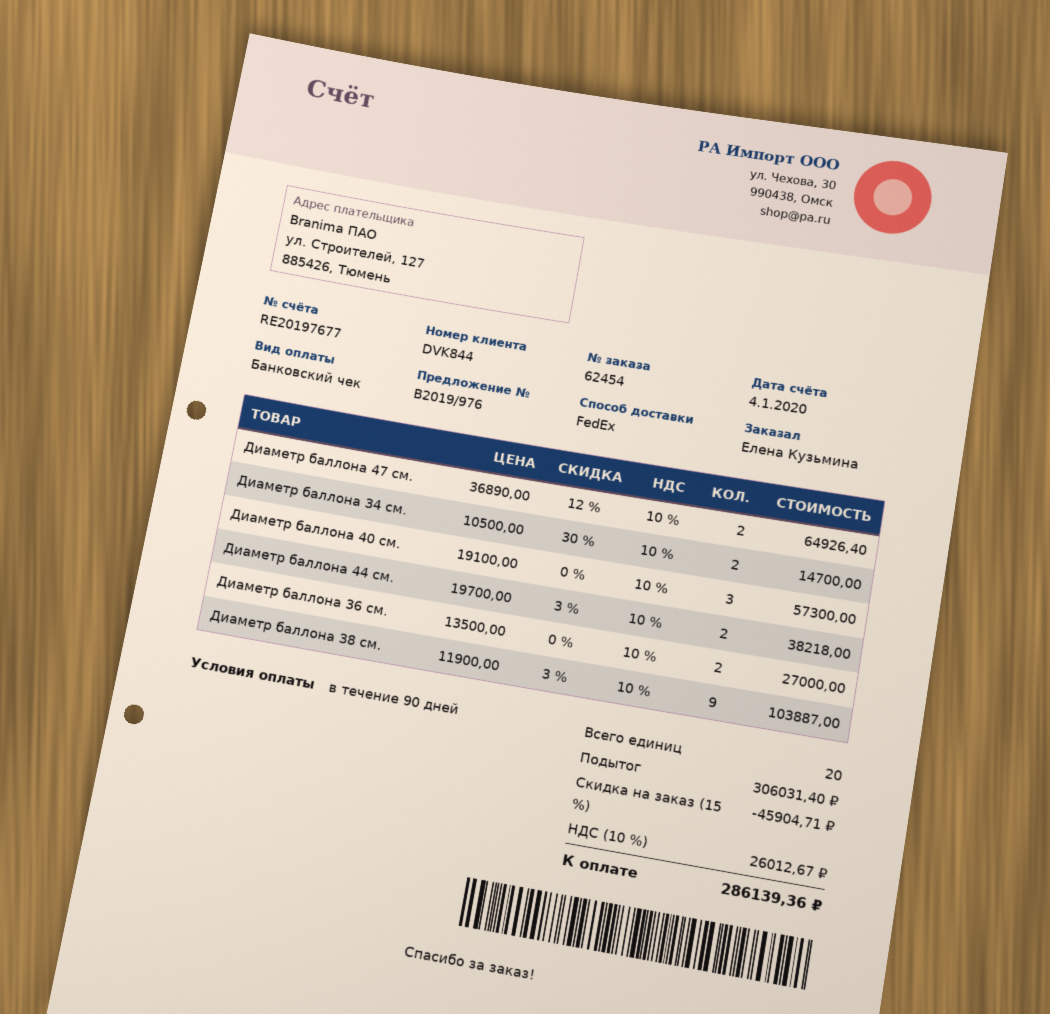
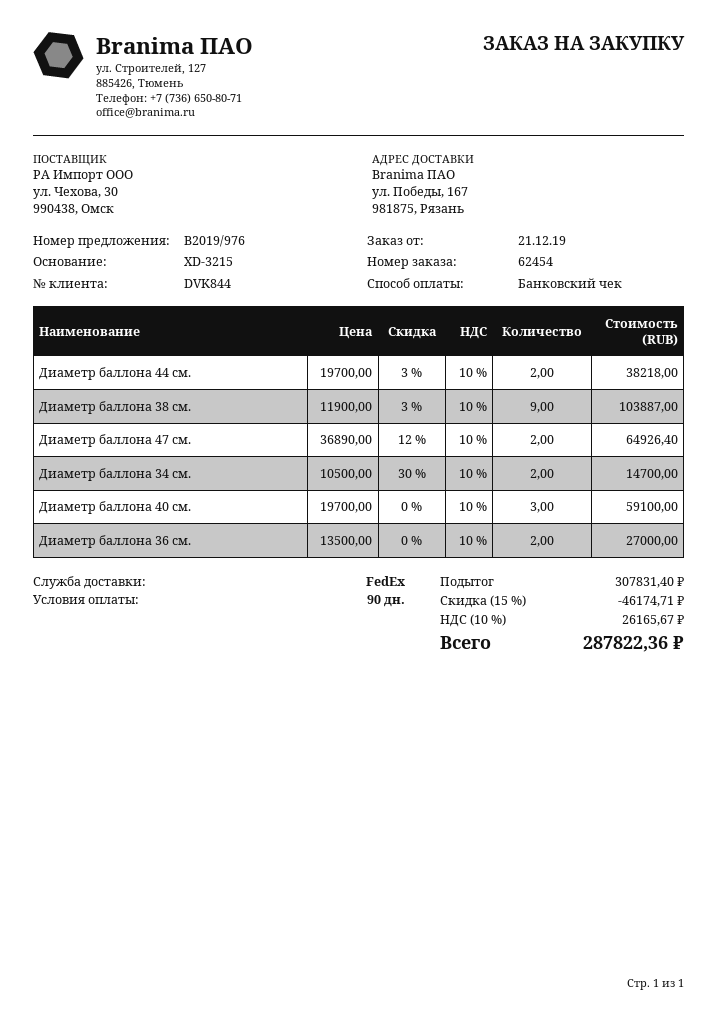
Диаметр баллона 40 см.: 3 x 19100.00 = 57300.00 -> 3 x 19700.00 = 59100.00
subtotal: 306031.40 -> 307831.40
discount: 15% = 45904.71 -> 15% = 46174.71
tax: 10% = 26012.67 -> 10% = 26165.67
total: 286139.36 -> 287822.36

